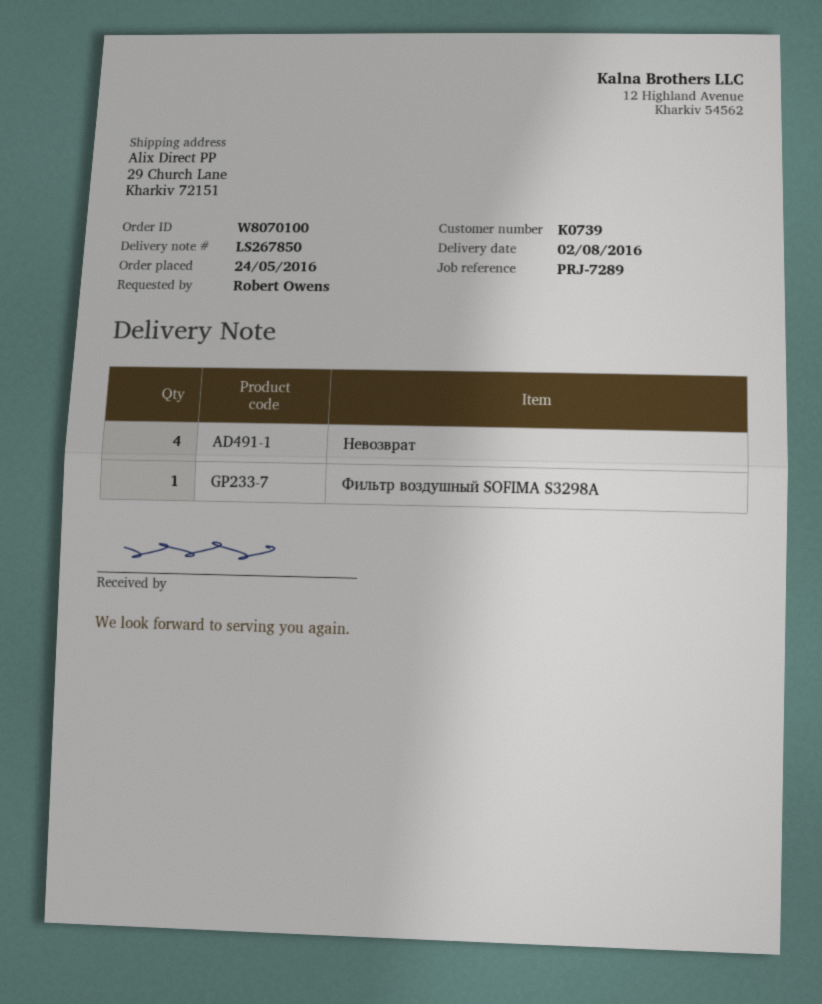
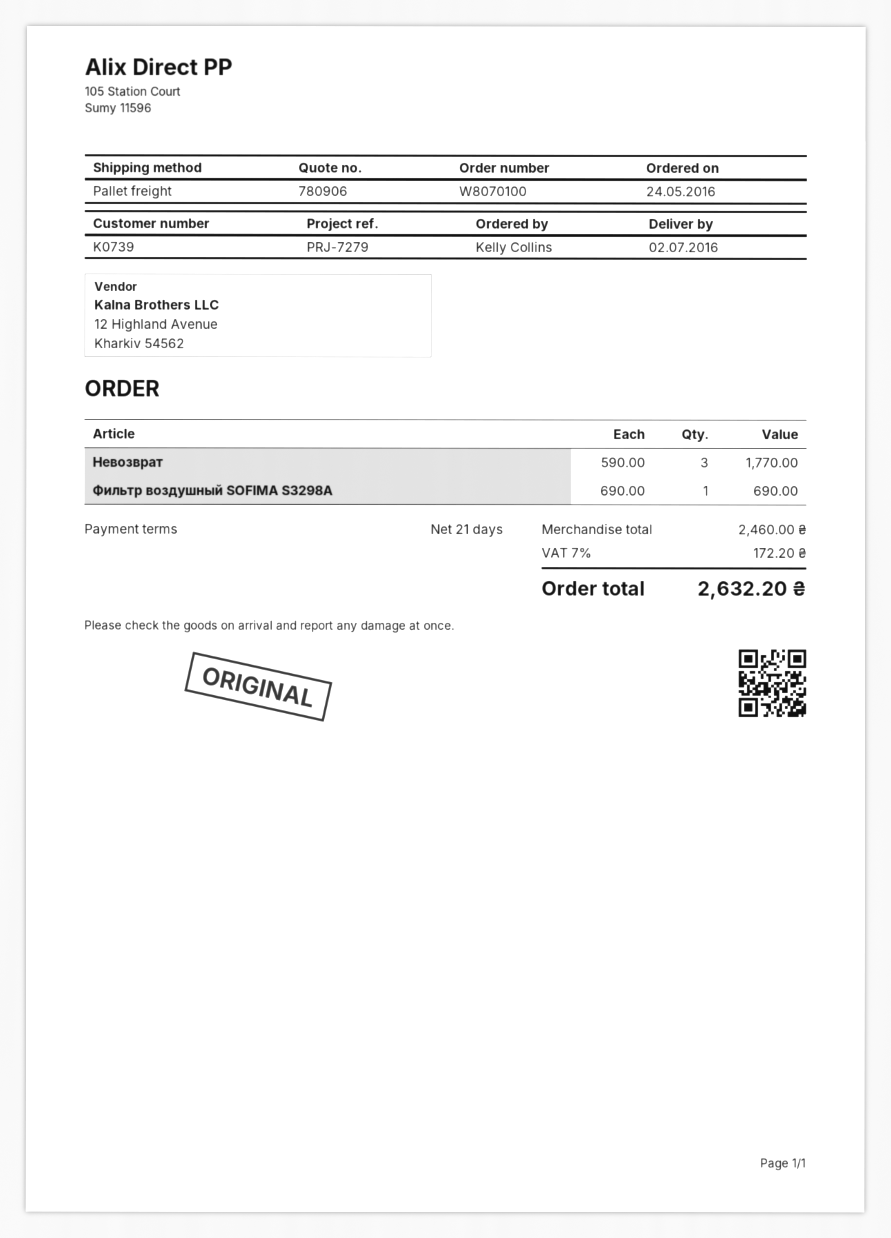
delivery date: 2016-08-02 -> 2016-07-02
reference: PRJ-7289 -> PRJ-7279
ordered by: Robert Owens -> Kelly Collins
Невозврат: 4 -> 3

